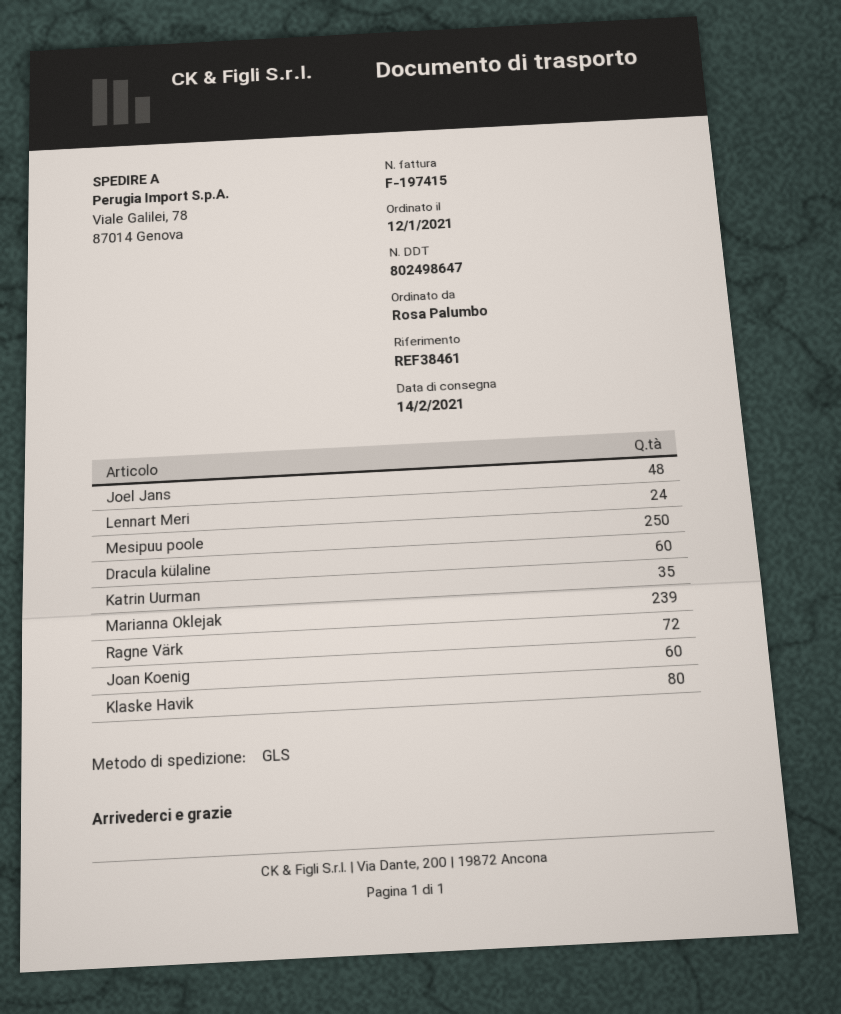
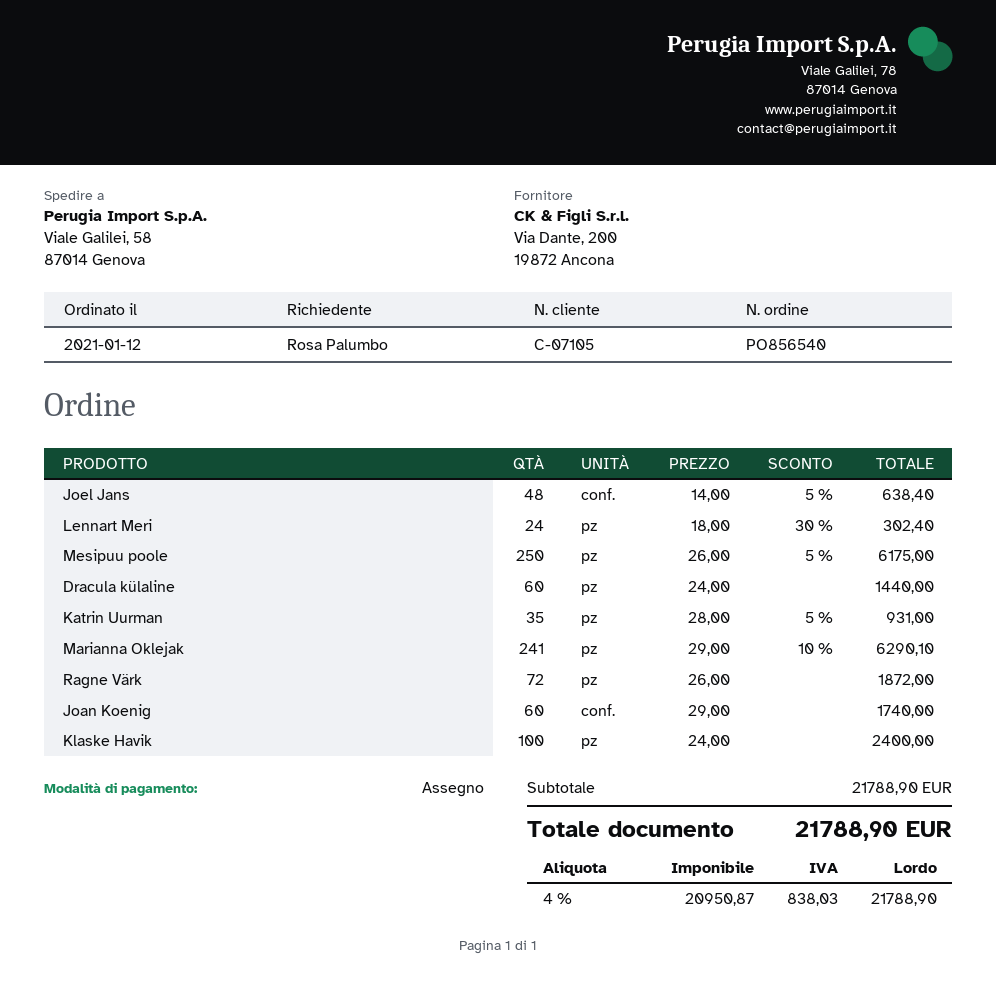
ship to: Viale Galilei, 78, 87014 Genova -> Viale Galilei, 58, 87014 Genova
Marianna Oklejak: 239 -> 241
Klaske Havik: 80 -> 100

